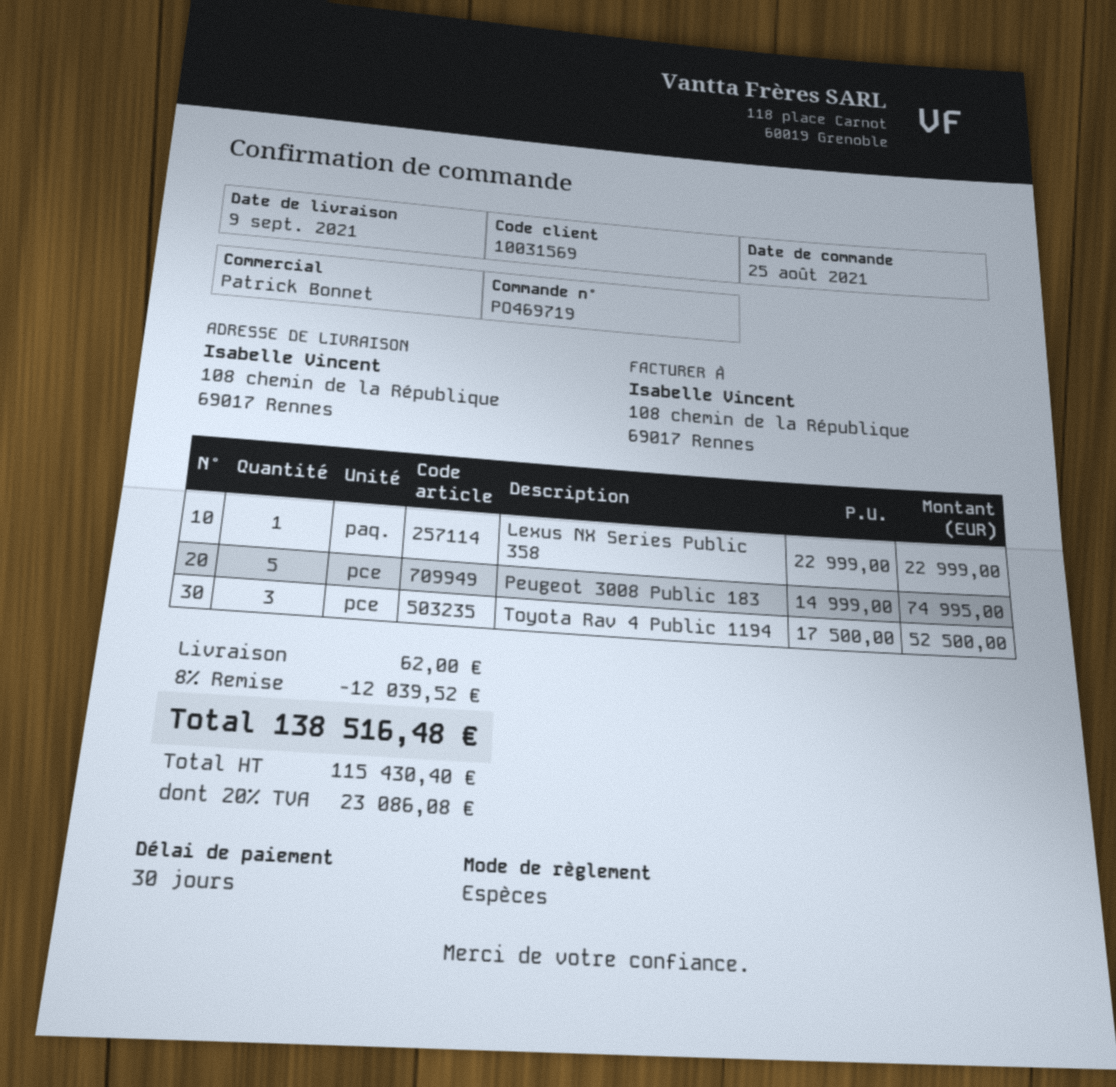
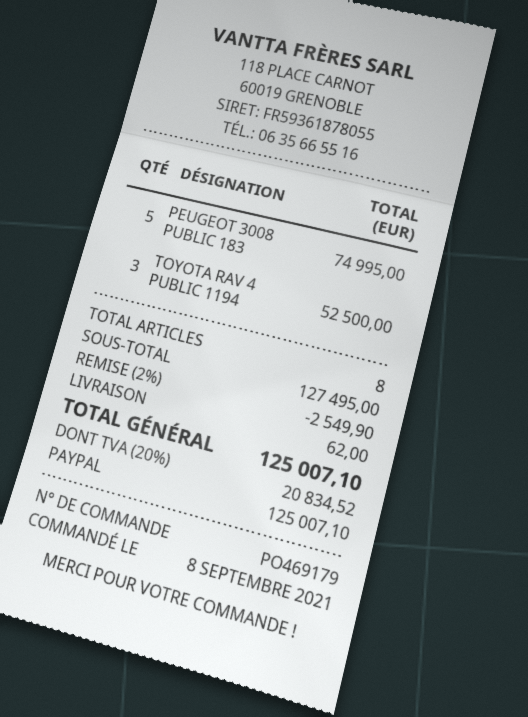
order number: PO469719 -> PO469179
order date: 2021-08-25 -> 2021-09-08
payment method: cash -> PayPal
Lexus NX Series Public 358: 1 for 22999.00 -> none
discount: 8% = 12039.52 -> 2% = 2549.90
tax: 20% = 23086.08 -> 20% = 20834.52
total: 138516.48 -> 125007.10

